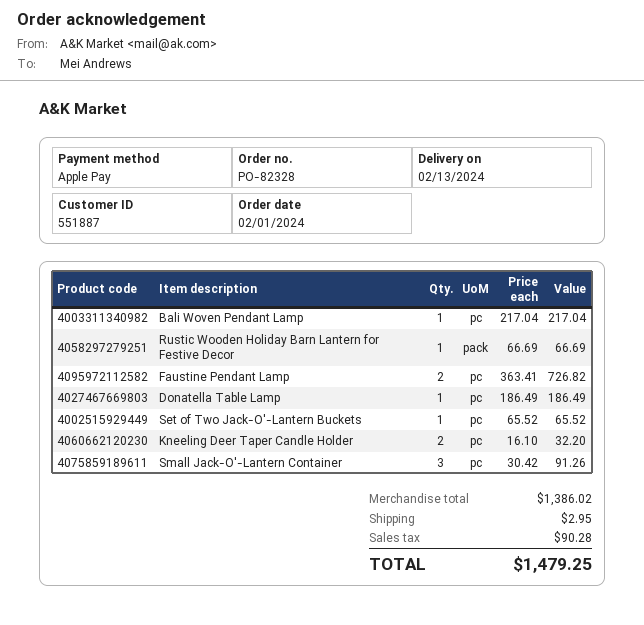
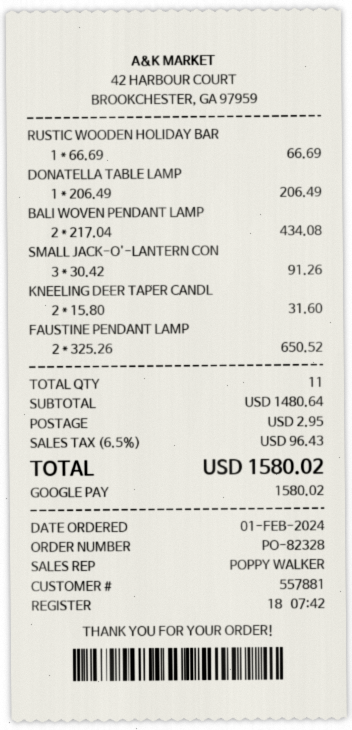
customer number: 551887 -> 557881
payment method: Apple Pay -> Google Pay
Bali Woven Pendant Lamp: 1 x 217.04 = 217.04 -> 2 x 217.04 = 434.08
Faustine Pendant Lamp: 2 x 363.41 = 726.82 -> 2 x 325.26 = 650.52
Donatella Table Lamp: 1 x 186.49 = 186.49 -> 1 x 206.49 = 206.49
Set of Two Jack-O'-Lantern Buckets: 1 x 65.52 = 65.52 -> none
Kneeling Deer Taper Candle Holder: 2 x 16.10 = 32.20 -> 2 x 15.80 = 31.60
subtotal: 1386.02 -> 1480.64
tax: 90.28 -> 96.43
total: 1479.25 -> 1580.02

